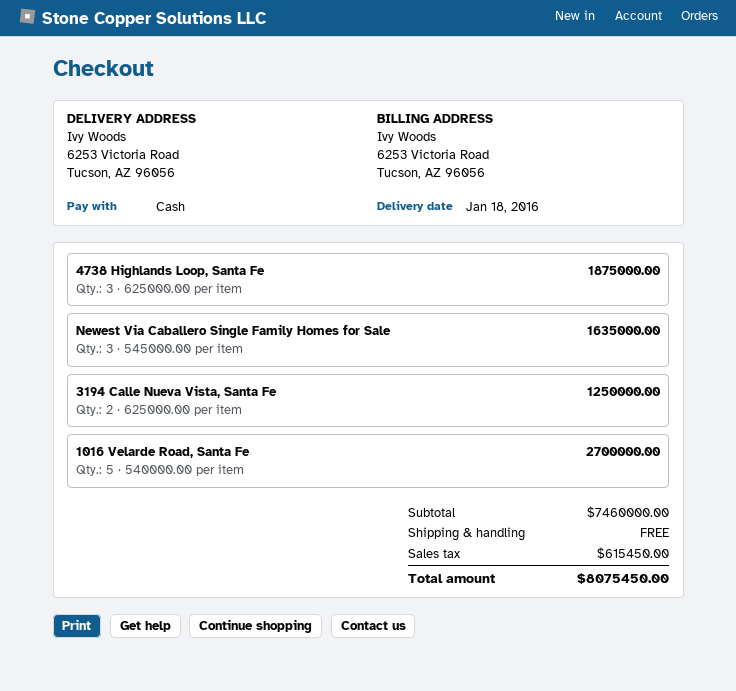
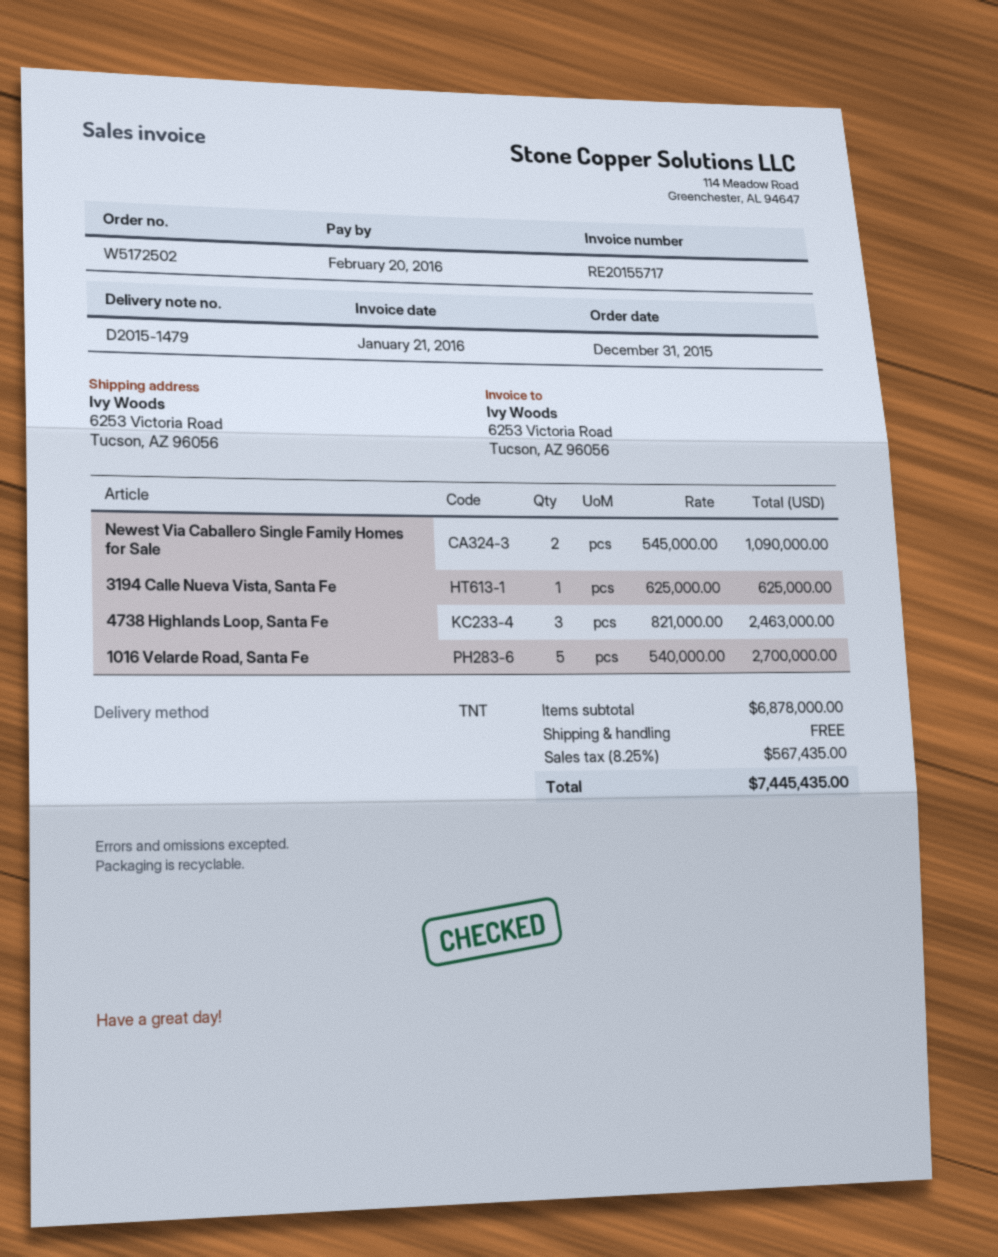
4738 Highlands Loop, Santa Fe: 3 x 625000.00 = 1875000.00 -> 3 x 821000.00 = 2463000.00
Newest Via Caballero Single Family Homes for Sale: 3 x 545000.00 = 1635000.00 -> 2 x 545000.00 = 1090000.00
3194 Calle Nueva Vista, Santa Fe: 2 x 625000.00 = 1250000.00 -> 1 x 625000.00 = 625000.00
subtotal: 7460000.00 -> 6878000.00
tax: 615450.00 -> 567435.00
total: 8075450.00 -> 7445435.00

